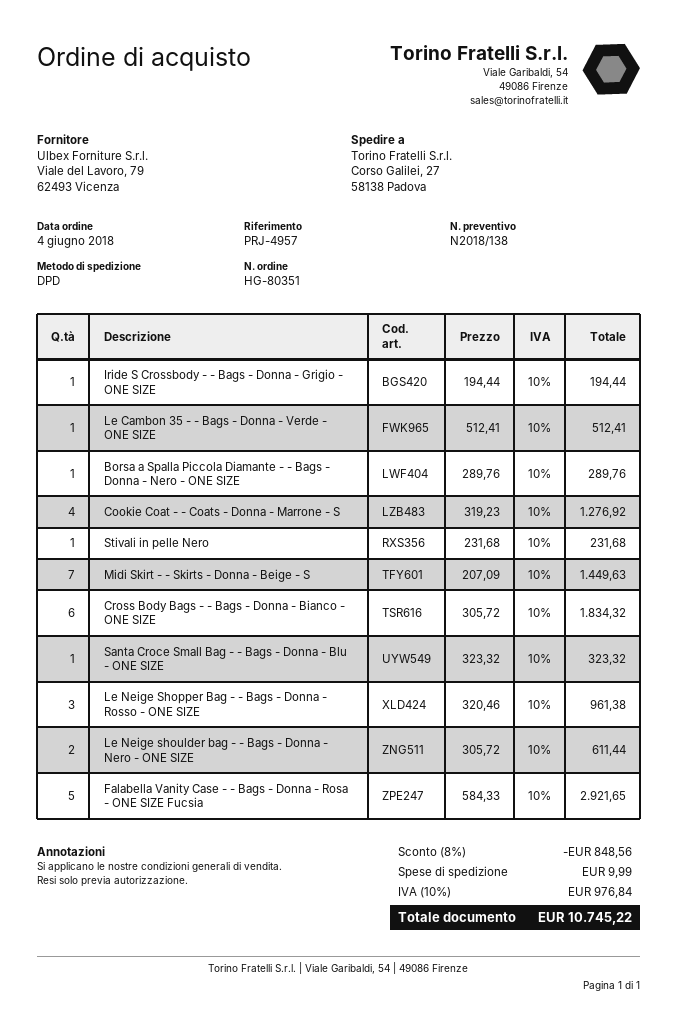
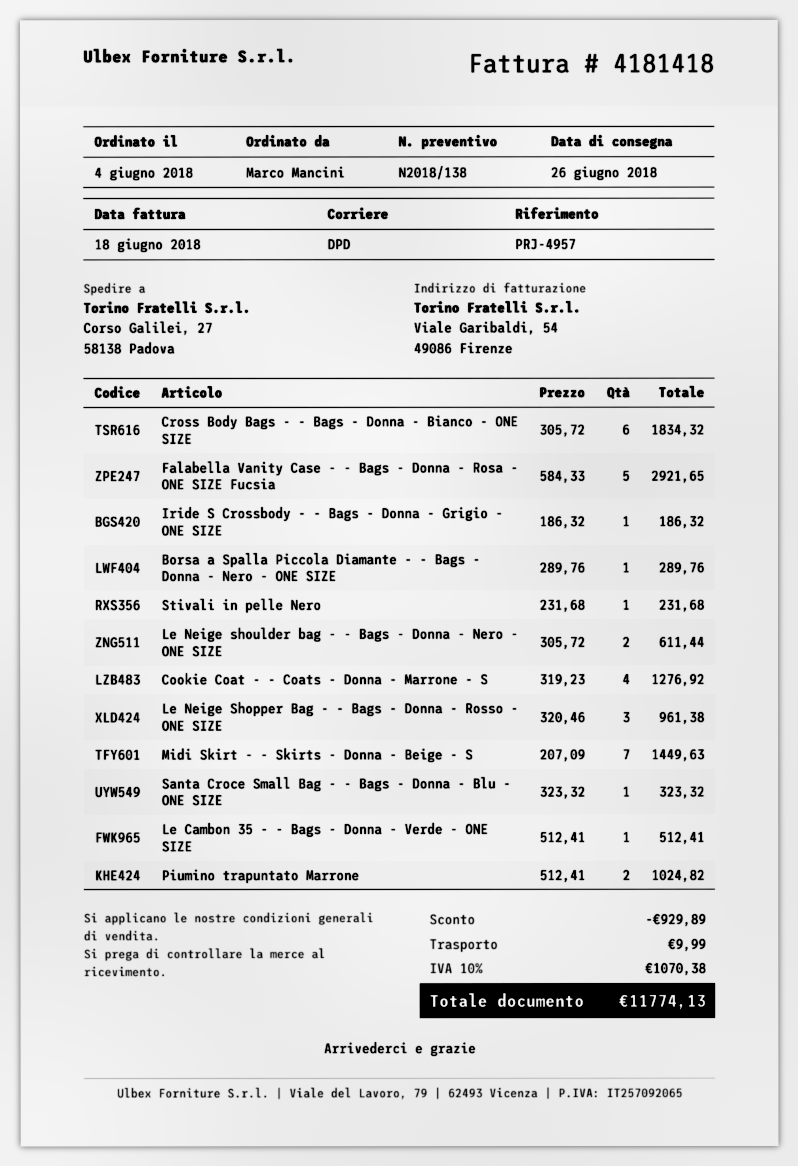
Iride S Crossbody - - Bags - Donna - Grigio - ONE SIZE: 1 x 194.44 = 194.44 -> 1 x 186.32 = 186.32
Piumino trapuntato Marrone: none -> 2 x 512.41 = 1024.82
discount: 848.56 -> 929.89
tax: 10% = 976.84 -> 10% = 1070.38
total: 10745.22 -> 11774.13

